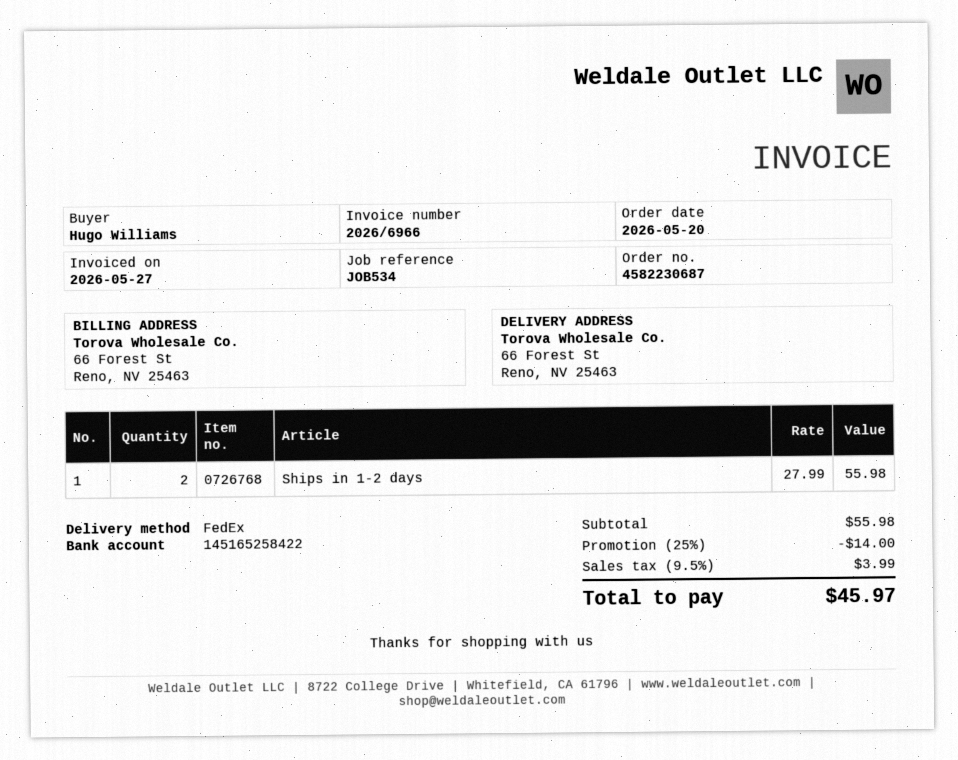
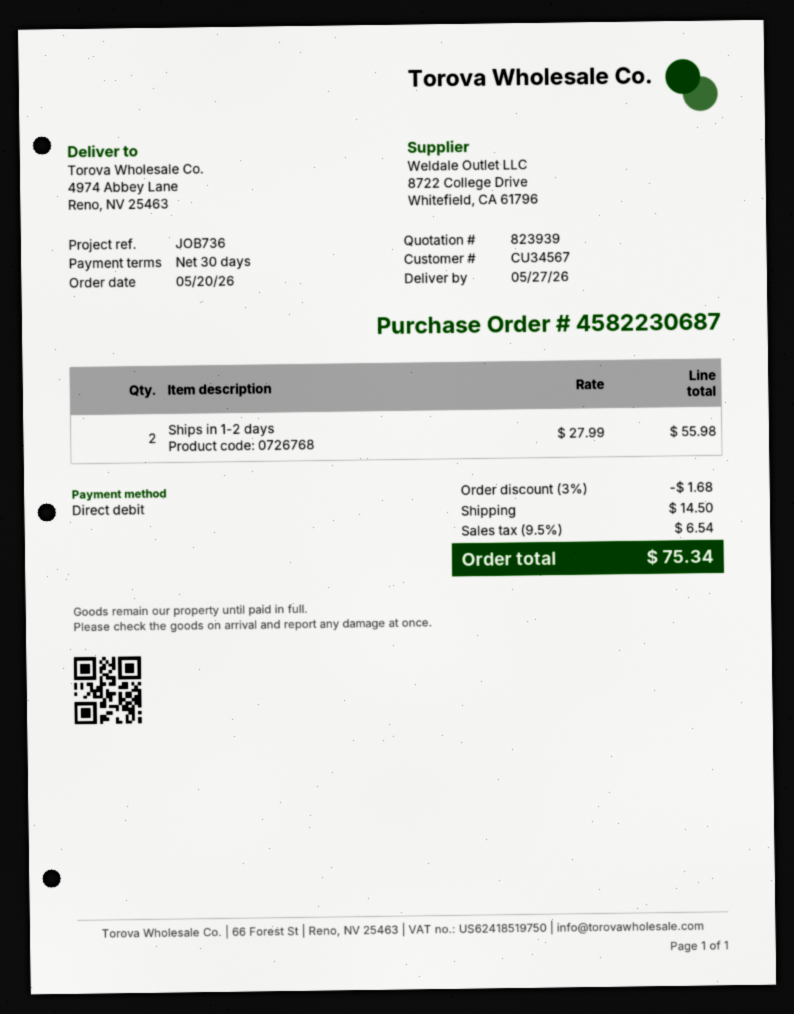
reference: JOB534 -> JOB736
ship to: 66 Forest St, Reno, NV 25463 -> 4974 Abbey Lane, Reno, NV 25463
discount: 25% = 14.00 -> 3% = 1.68
shipping: none -> 14.50
tax: 9.5% = 3.99 -> 9.5% = 6.54
total: 45.97 -> 75.34

